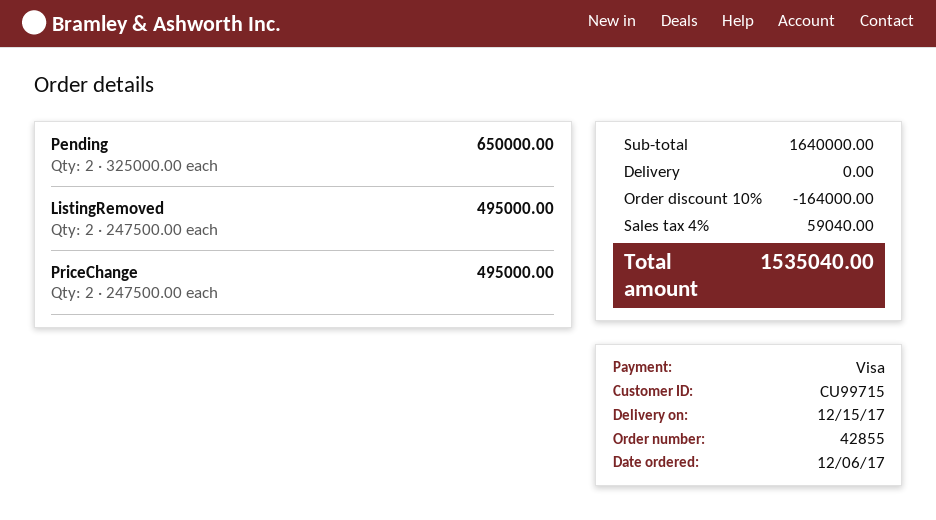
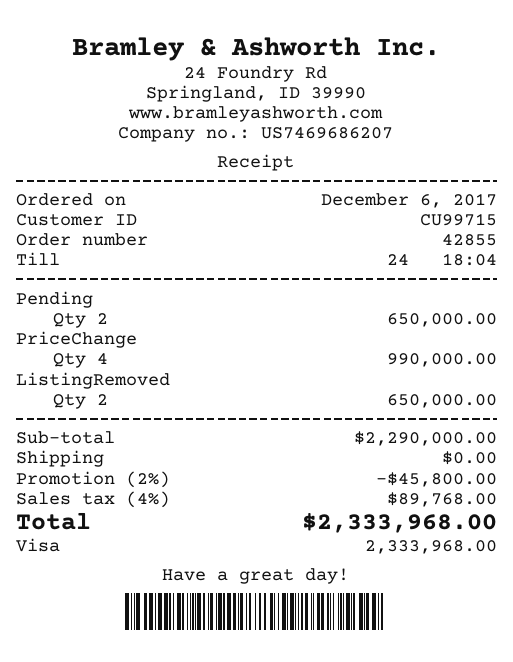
ListingRemoved: 2 for 495000.00 -> 2 for 650000.00
PriceChange: 2 for 495000.00 -> 4 for 990000.00
subtotal: 1640000.00 -> 2290000.00
discount: 10% = 164000.00 -> 2% = 45800.00
tax: 4% = 59040.00 -> 4% = 89768.00
total: 1535040.00 -> 2333968.00

